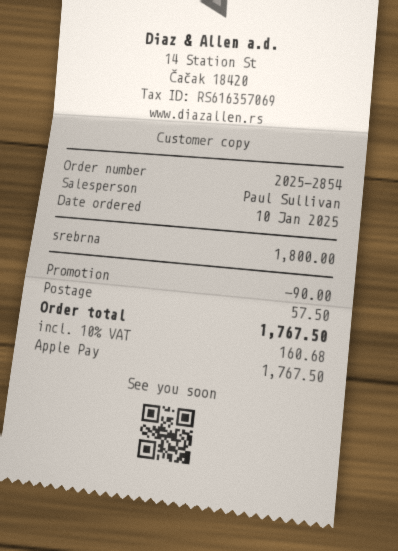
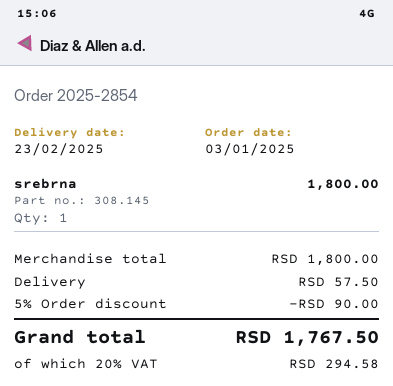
order date: 2025-01-10 -> 2025-01-03
tax: 10% = 160.68 -> 20% = 294.58

